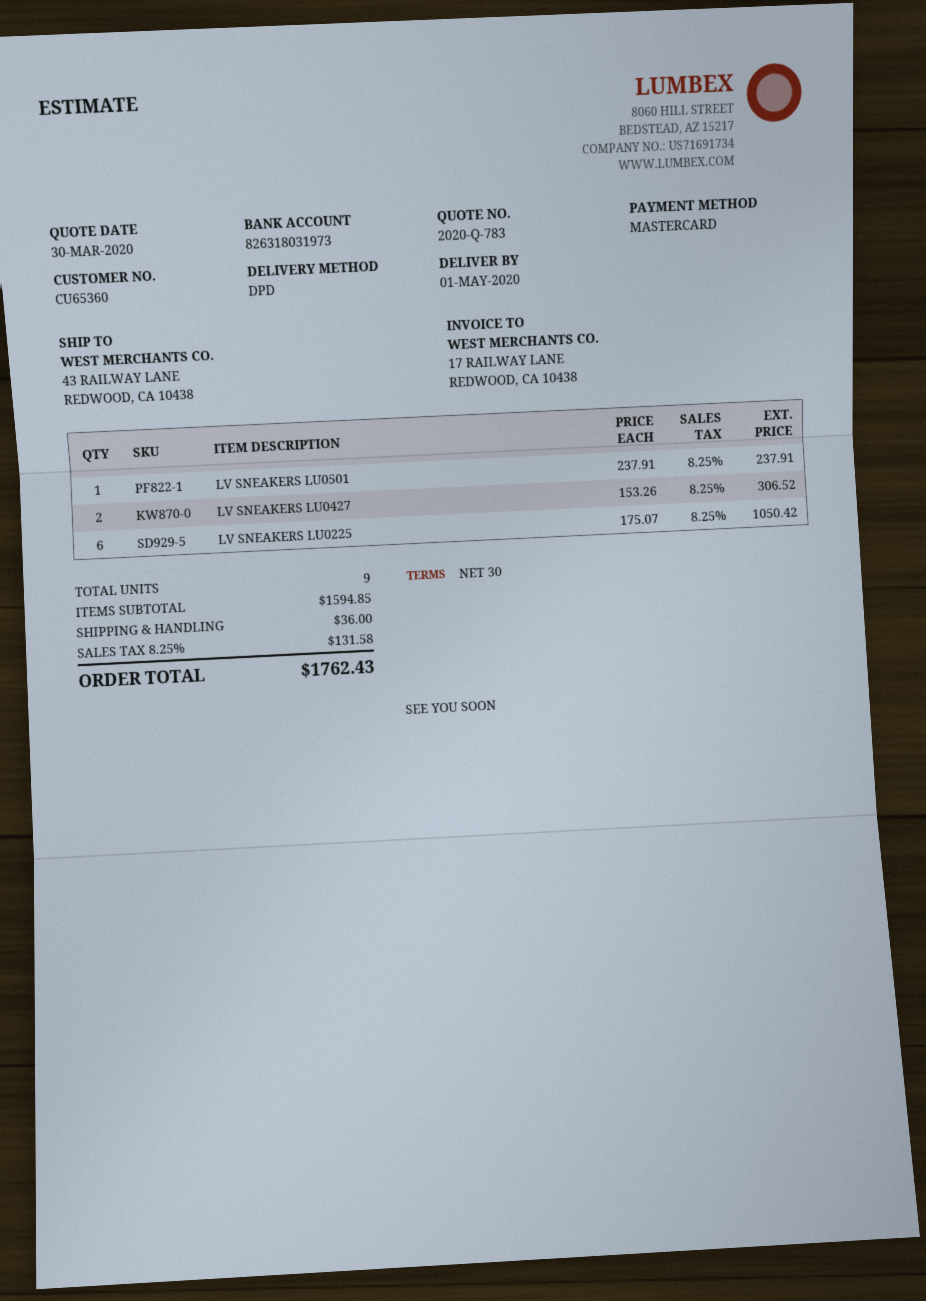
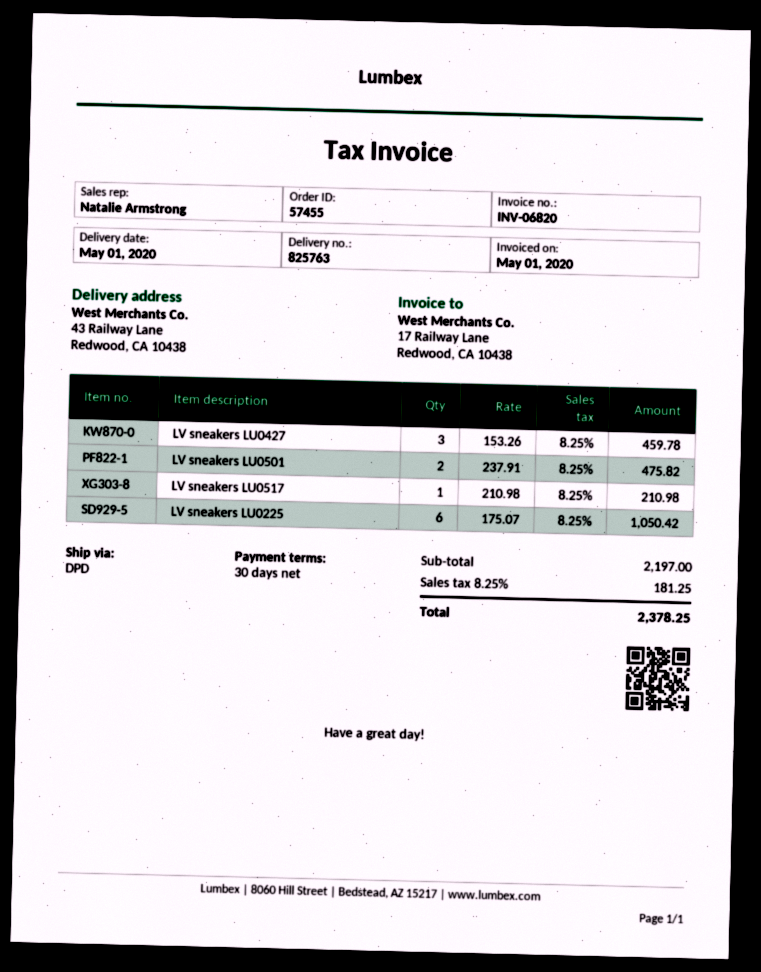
LV SNEAKERS LU0501: 1 x 237.91 = 237.91 -> 2 x 237.91 = 475.82
LV SNEAKERS LU0427: 2 x 153.26 = 306.52 -> 3 x 153.26 = 459.78
LV sneakers LU0517: none -> 1 x 210.98 = 210.98
subtotal: 1594.85 -> 2197.00
shipping: 36.00 -> none
tax: 8.25% = 131.58 -> 8.25% = 181.25
total: 1762.43 -> 2378.25

